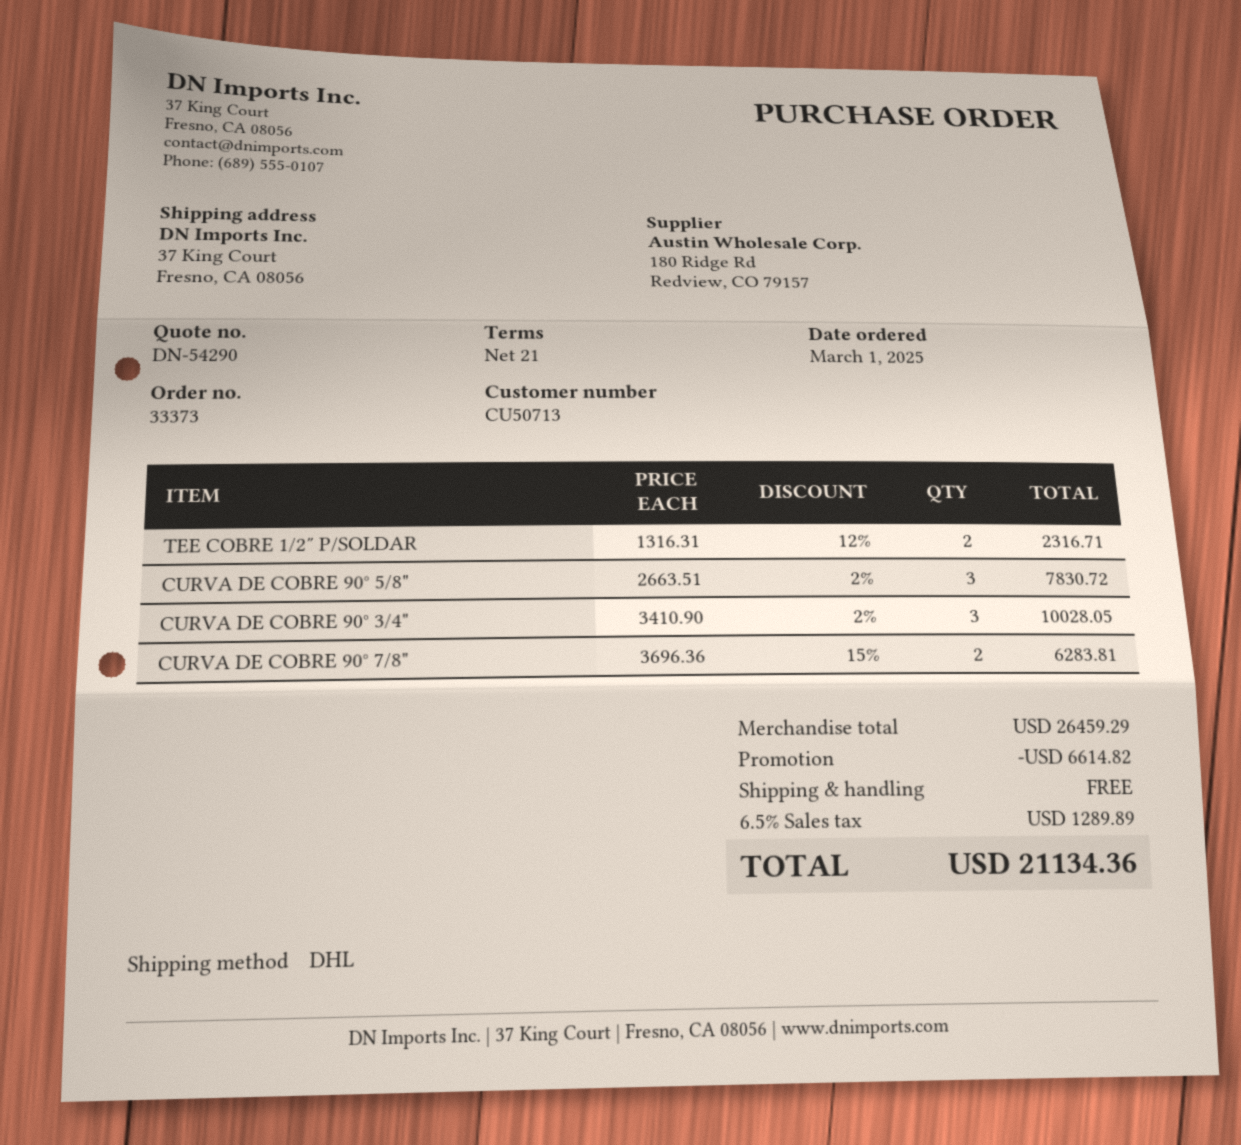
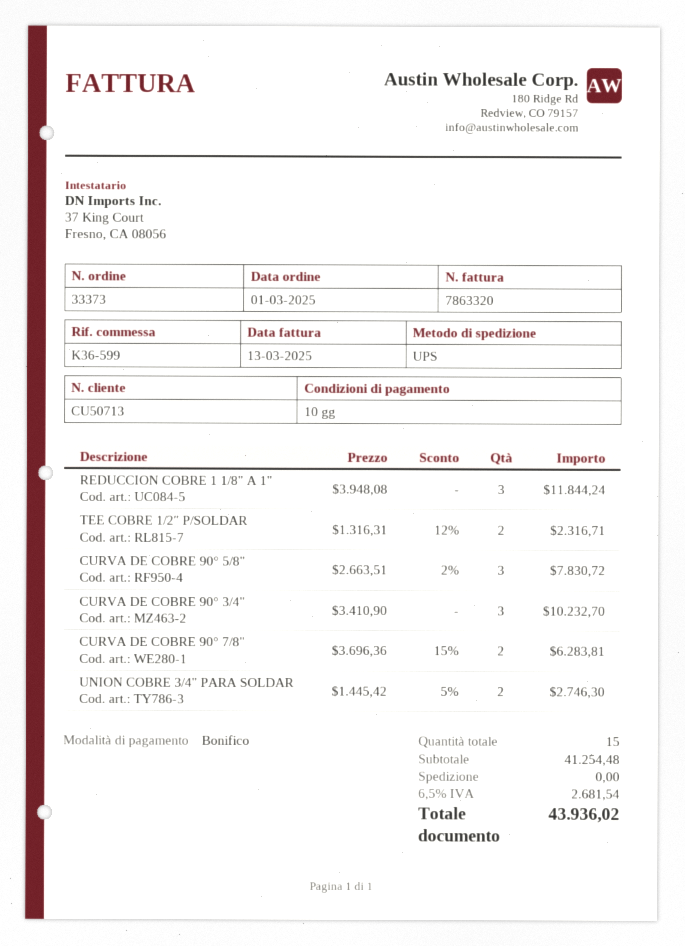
payment terms: 21 days -> 10 days
shipping method: DHL -> UPS
CURVA DE COBRE 90° 3/4": 3 x 3410.90 - 2% = 10028.05 -> 3 x 3410.90 = 10232.70
REDUCCION COBRE 1 1/8" A 1": none -> 3 x 3948.08 = 11844.24
UNION COBRE 3/4" PARA SOLDAR: none -> 2 x 1445.42 - 5% = 2746.30
subtotal: 26459.29 -> 41254.48
discount: 6614.82 -> none
tax: 6.5% = 1289.89 -> 6.5% = 2681.54
total: 21134.36 -> 43936.02

